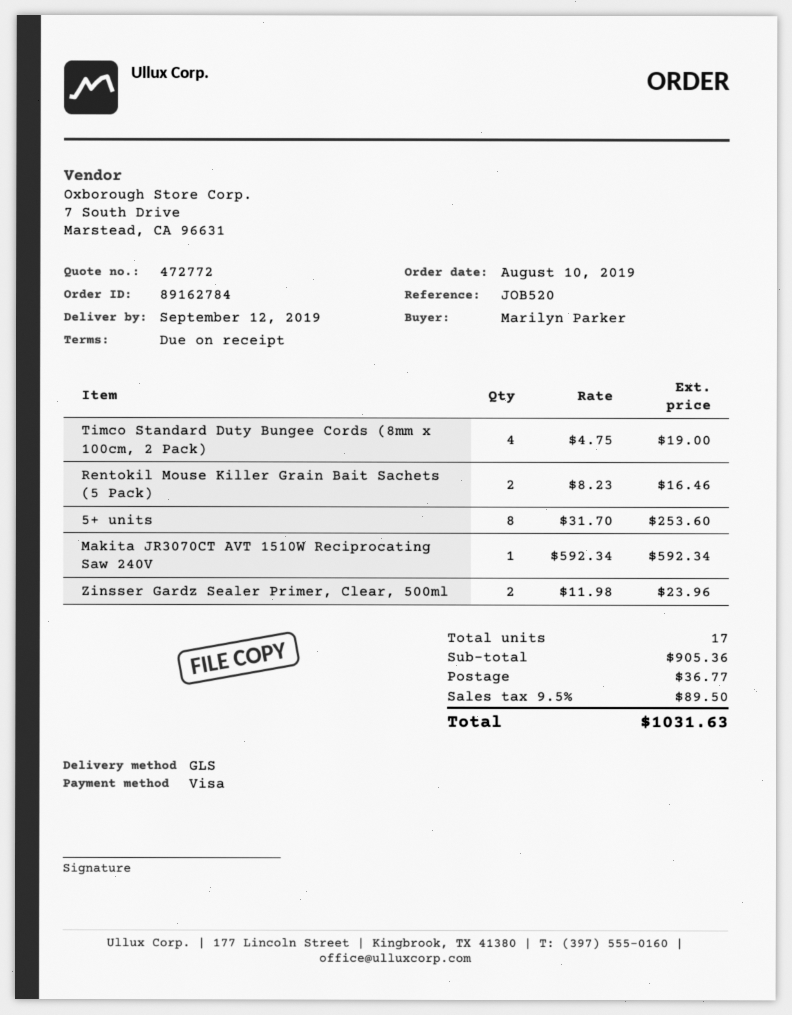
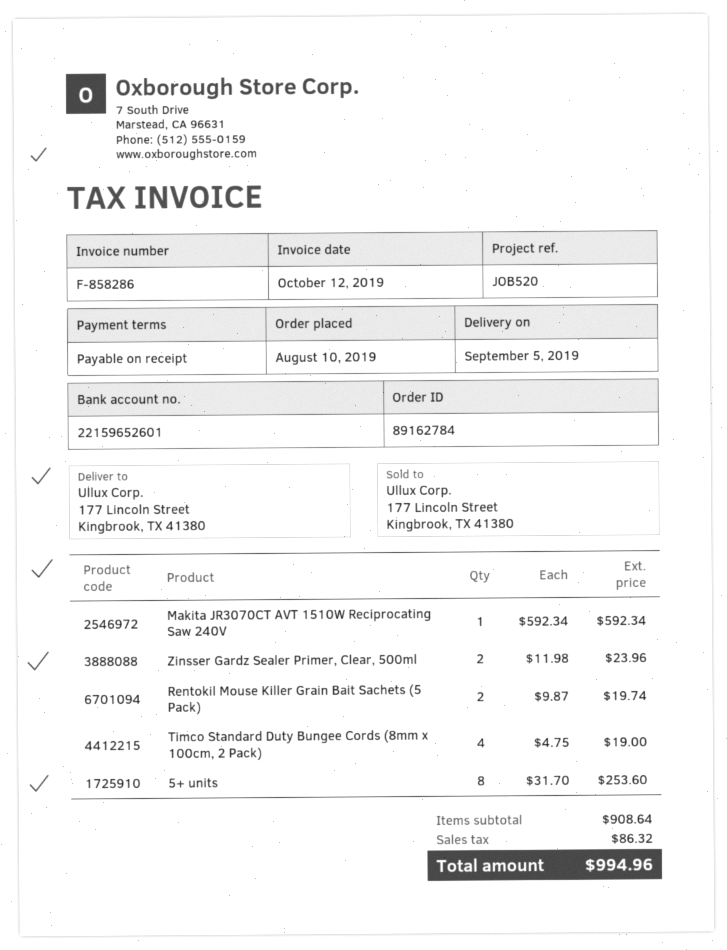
delivery date: 2019-09-12 -> 2019-09-05
Rentokil Mouse Killer Grain Bait Sachets (5 Pack): 2 x 8.23 = 16.46 -> 2 x 9.87 = 19.74
subtotal: 905.36 -> 908.64
shipping: 36.77 -> none
tax: 89.50 -> 86.32
total: 1031.63 -> 994.96

